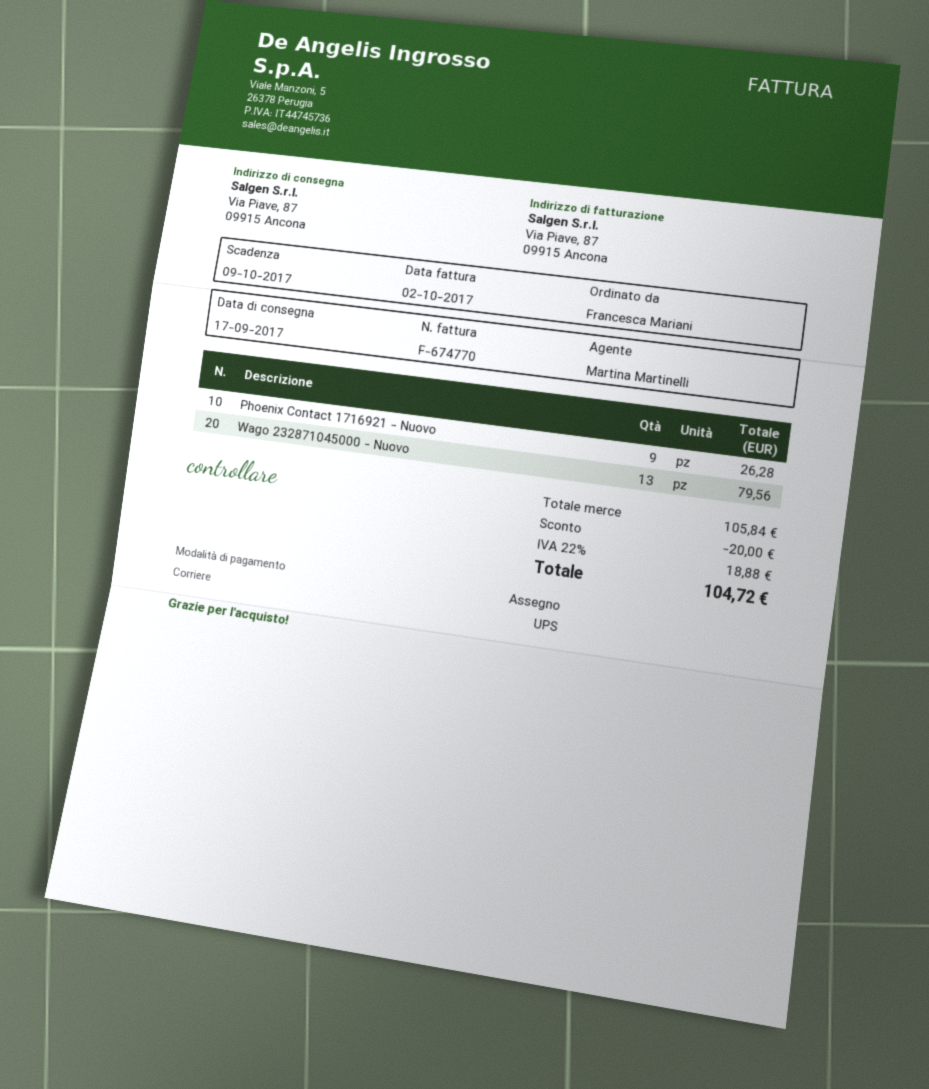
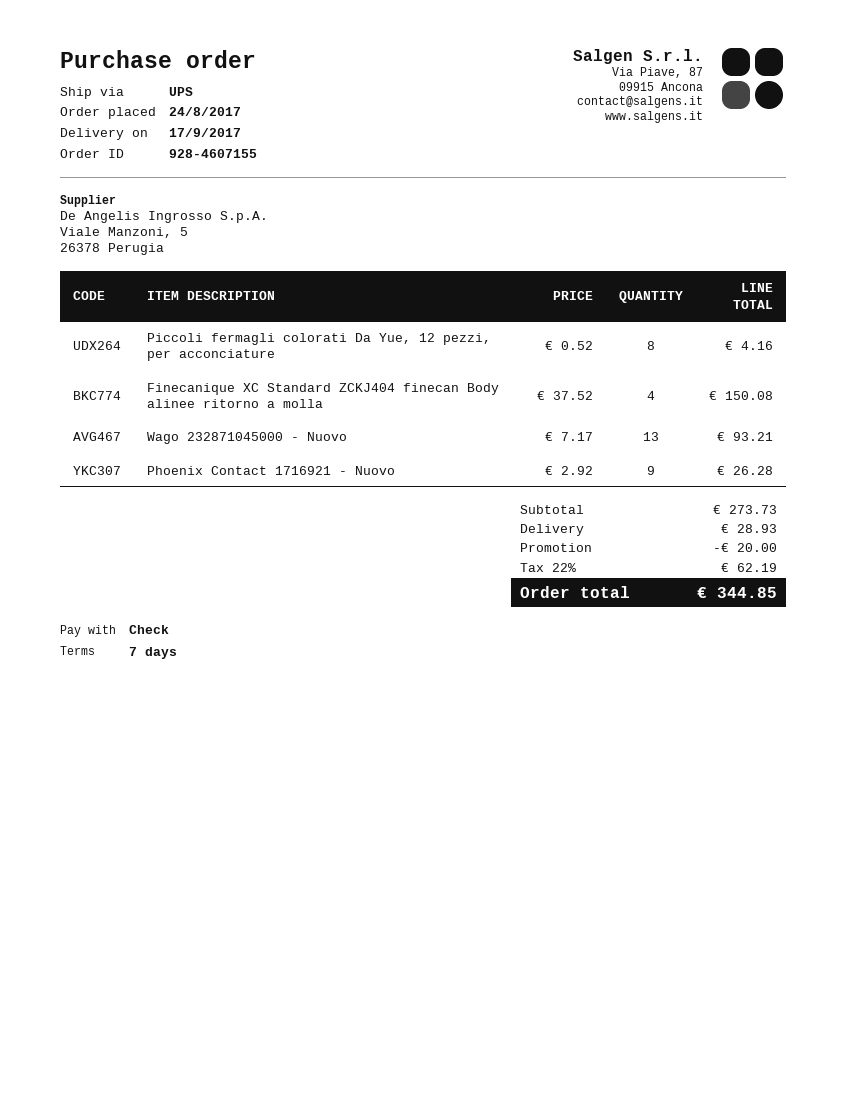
Wago 232871045000 - Nuovo: 13 for 79.56 -> 13 for 93.21
Piccoli fermagli colorati Da Yue, 12 pezzi, per acconciature: none -> 8 for 4.16
Finecanique XC Standard ZCKJ404 finecan Body alinee ritorno a molla: none -> 4 for 150.08
subtotal: 105.84 -> 273.73
shipping: none -> 28.93
tax: 22% = 18.88 -> 22% = 62.19
total: 104.72 -> 344.85

